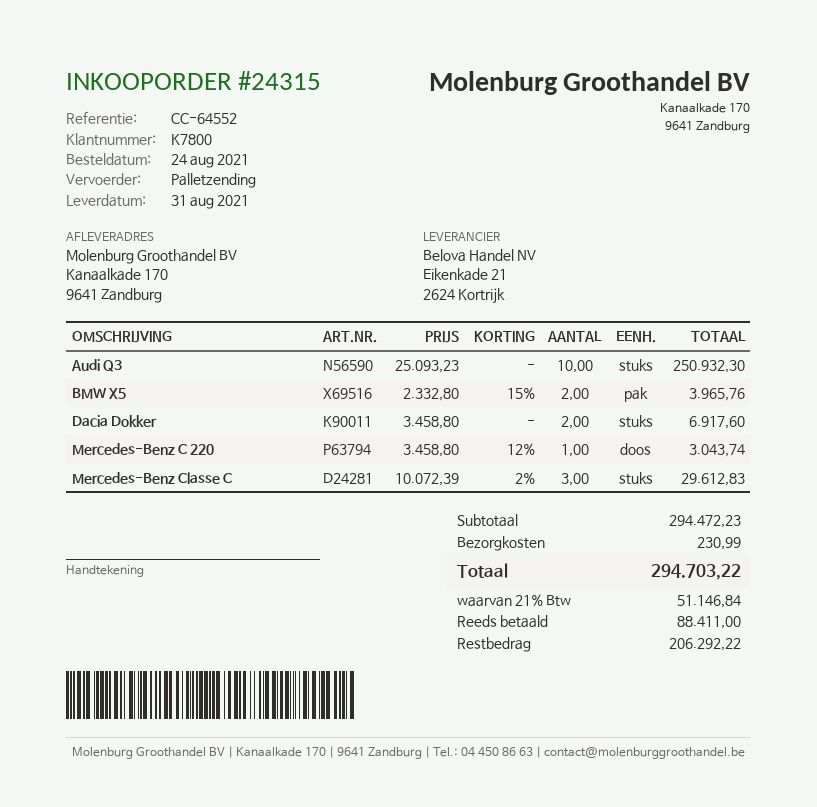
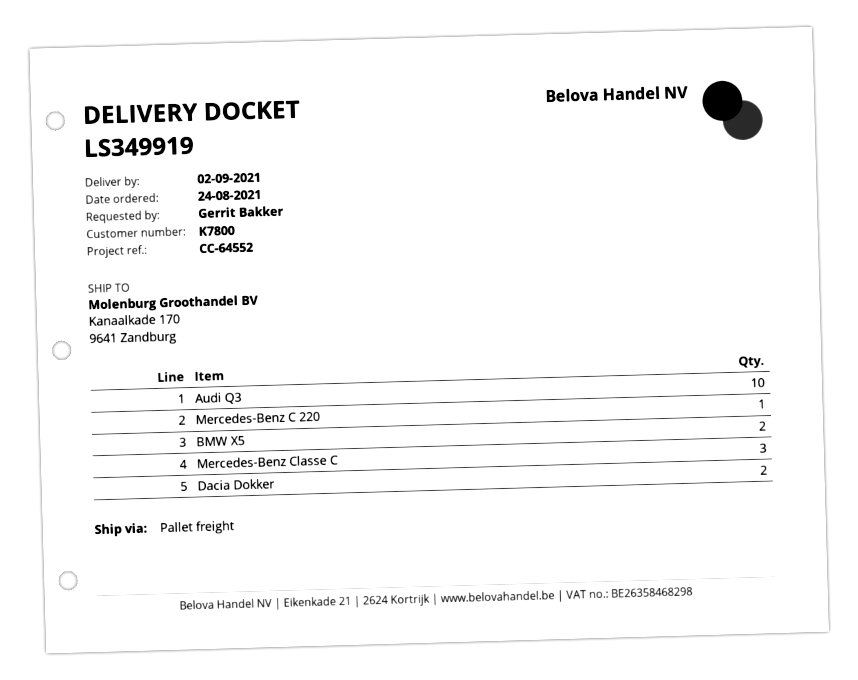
delivery date: 2021-08-31 -> 2021-09-02

